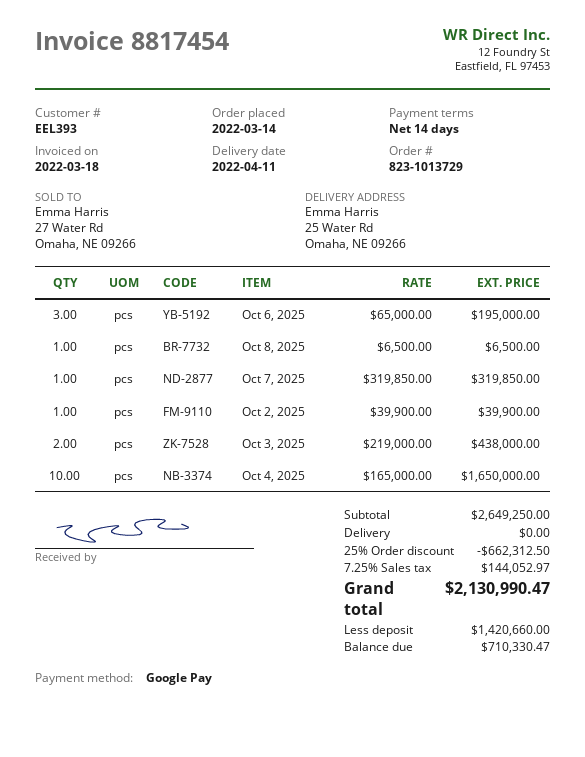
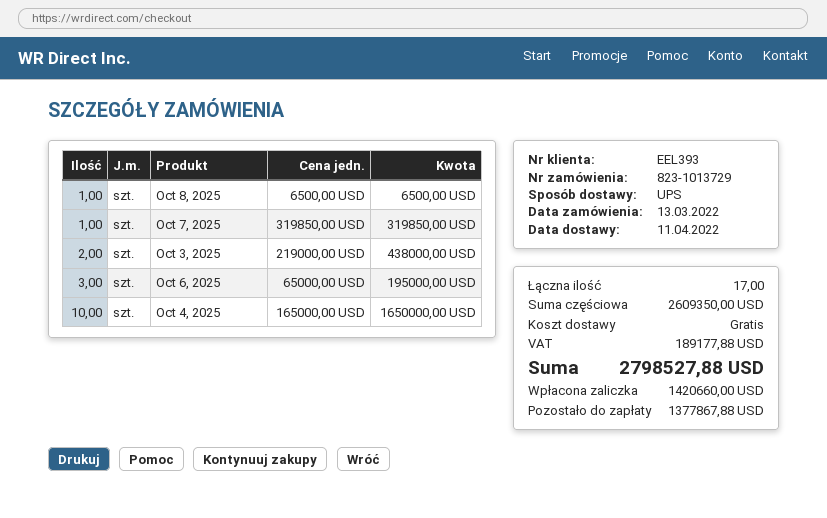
order date: 2022-03-14 -> 2022-03-13
Oct 2, 2025: 1 x 39900.00 = 39900.00 -> none
subtotal: 2649250.00 -> 2609350.00
discount: 25% = 662312.50 -> none
tax: 144052.97 -> 189177.88
total: 2130990.47 -> 2798527.88
balance: 710330.47 -> 1377867.88

